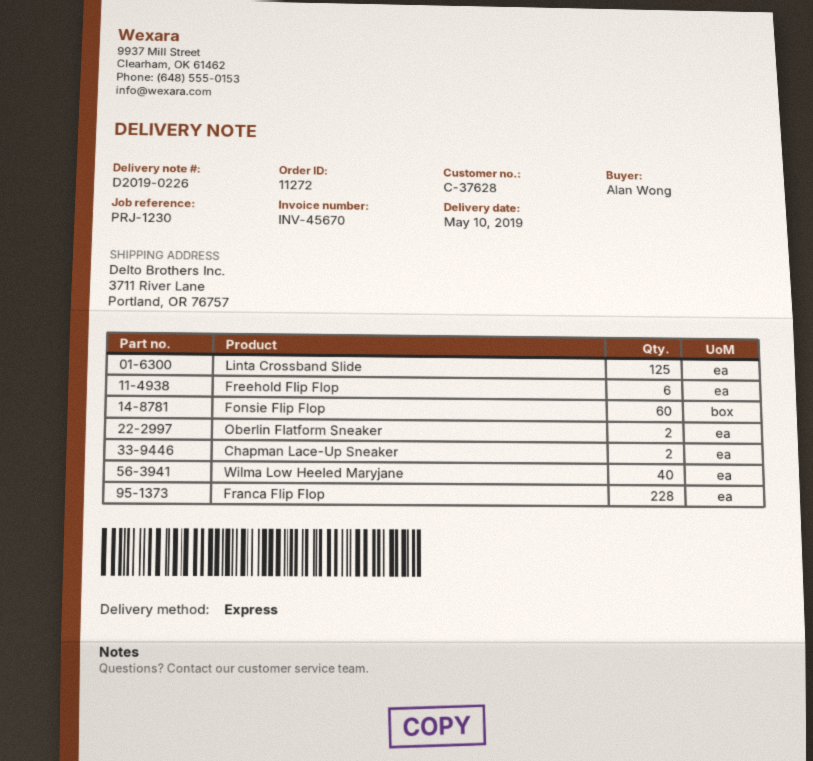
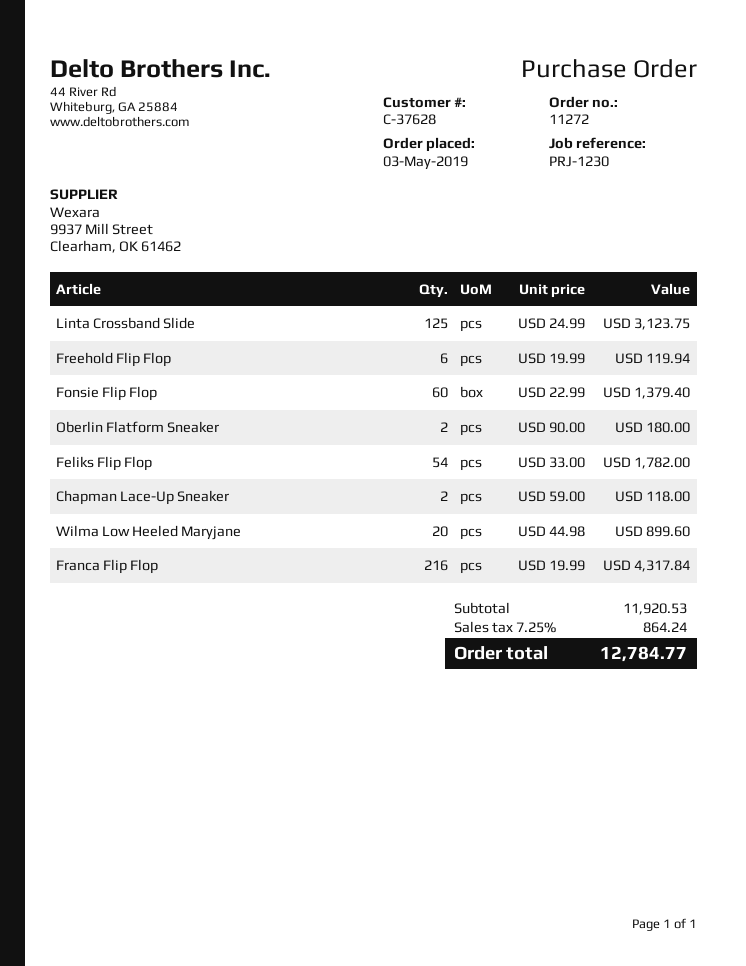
Wilma Low Heeled Maryjane: 40 -> 20
Franca Flip Flop: 228 -> 216
Feliks Flip Flop: none -> 54

